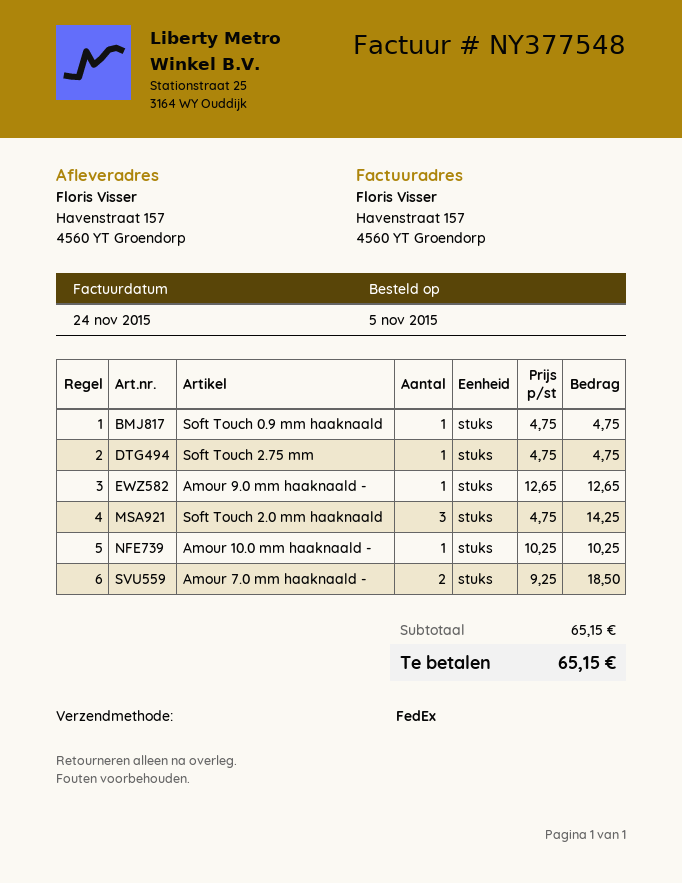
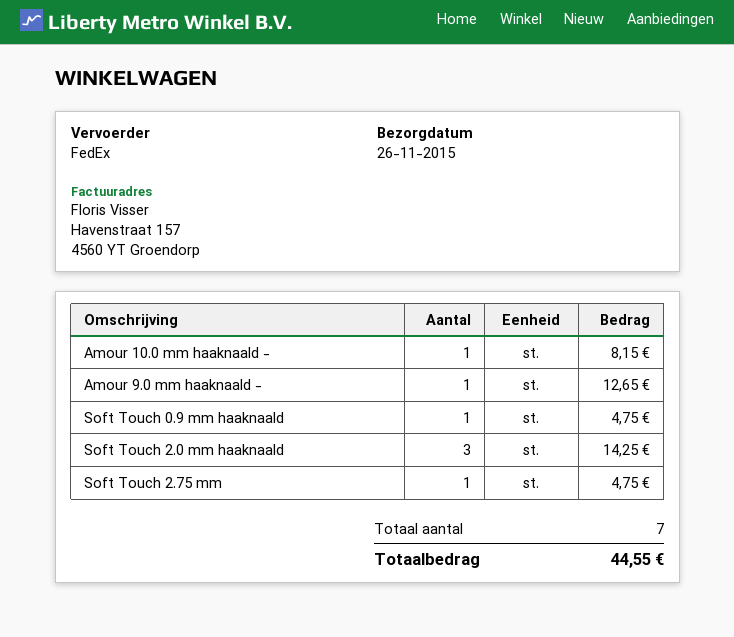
Amour 10.0 mm haaknaald -: 1 for 10.25 -> 1 for 8.15
Amour 7.0 mm haaknaald -: 2 for 18.50 -> none
total: 65.15 -> 44.55

